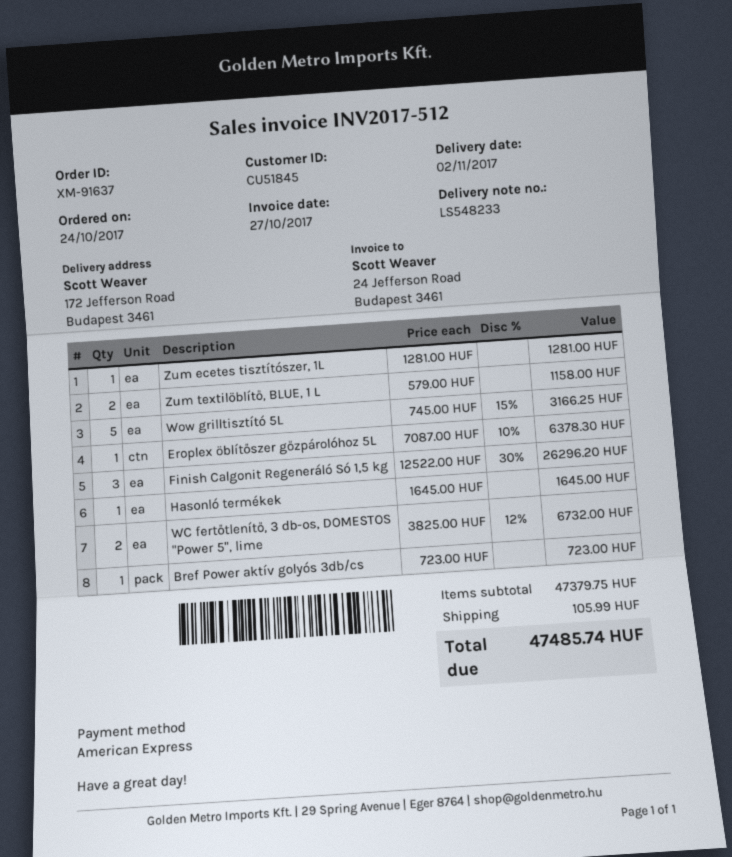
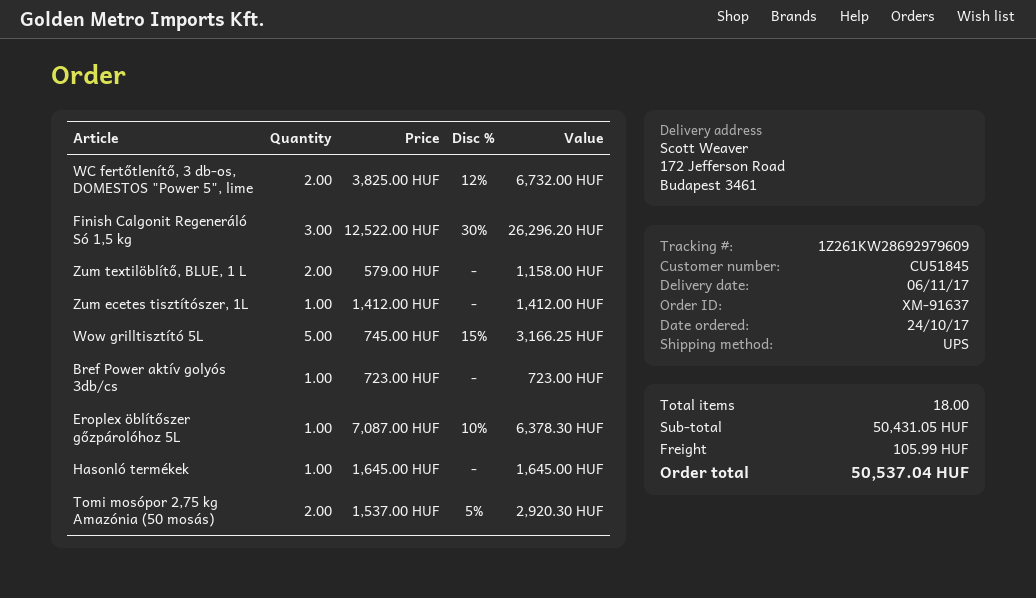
delivery date: 2017-11-02 -> 2017-11-06
Zum ecetes tisztítószer, 1L: 1 x 1281.00 = 1281.00 -> 1 x 1412.00 = 1412.00
Tomi mosópor 2,75 kg Amazónia (50 mosás): none -> 2 x 1537.00 - 5% = 2920.30
subtotal: 47379.75 -> 50431.05
total: 47485.74 -> 50537.04

